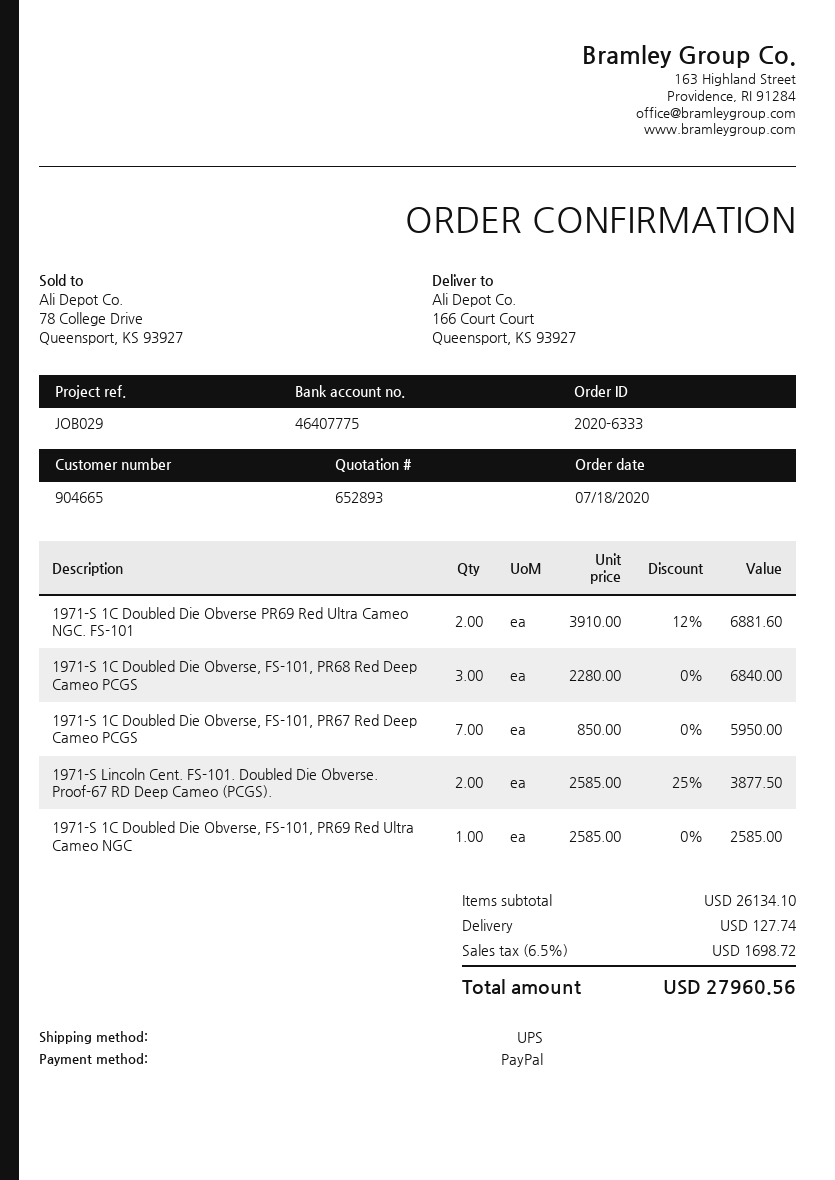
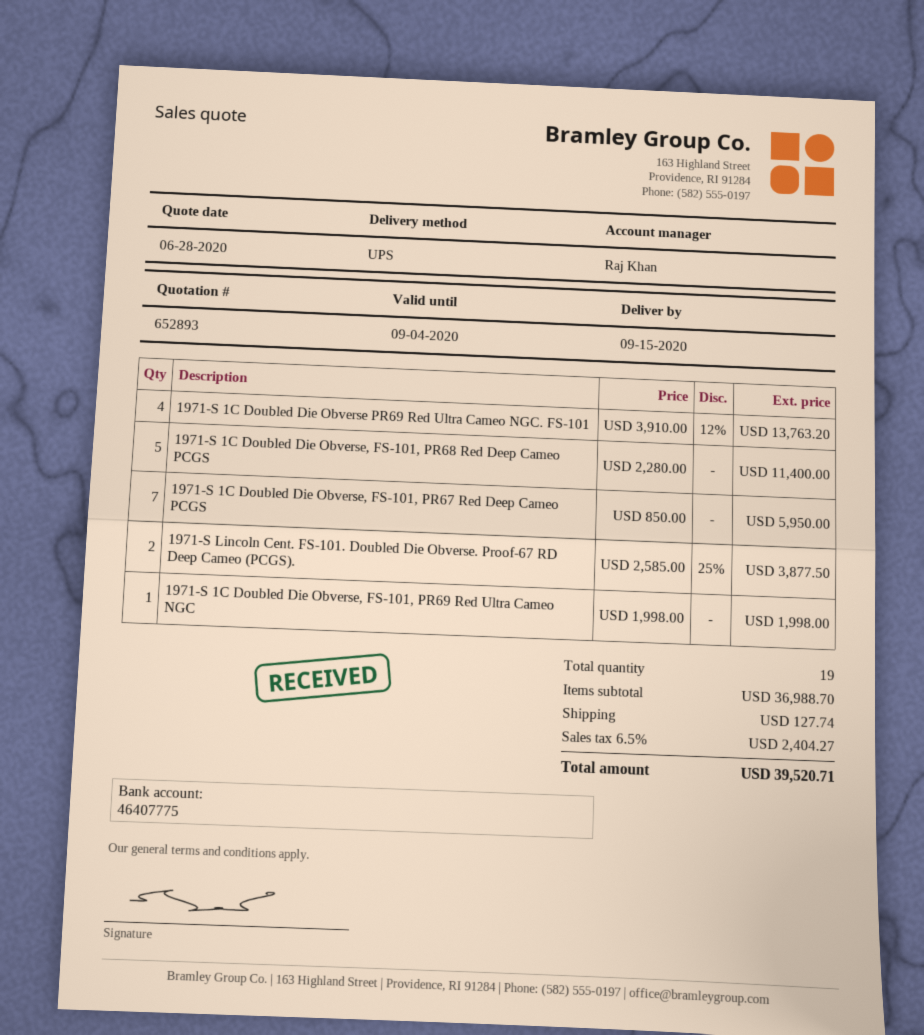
1971-S 1C Doubled Die Obverse PR69 Red Ultra Cameo NGC. FS-101: 2 x 3910.00 - 12% = 6881.60 -> 4 x 3910.00 - 12% = 13763.20
1971-S 1C Doubled Die Obverse, FS-101, PR68 Red Deep Cameo PCGS: 3 x 2280.00 = 6840.00 -> 5 x 2280.00 = 11400.00
1971-S 1C Doubled Die Obverse, FS-101, PR69 Red Ultra Cameo NGC: 1 x 2585.00 = 2585.00 -> 1 x 1998.00 = 1998.00
subtotal: 26134.10 -> 36988.70
tax: 6.5% = 1698.72 -> 6.5% = 2404.27
total: 27960.56 -> 39520.71

